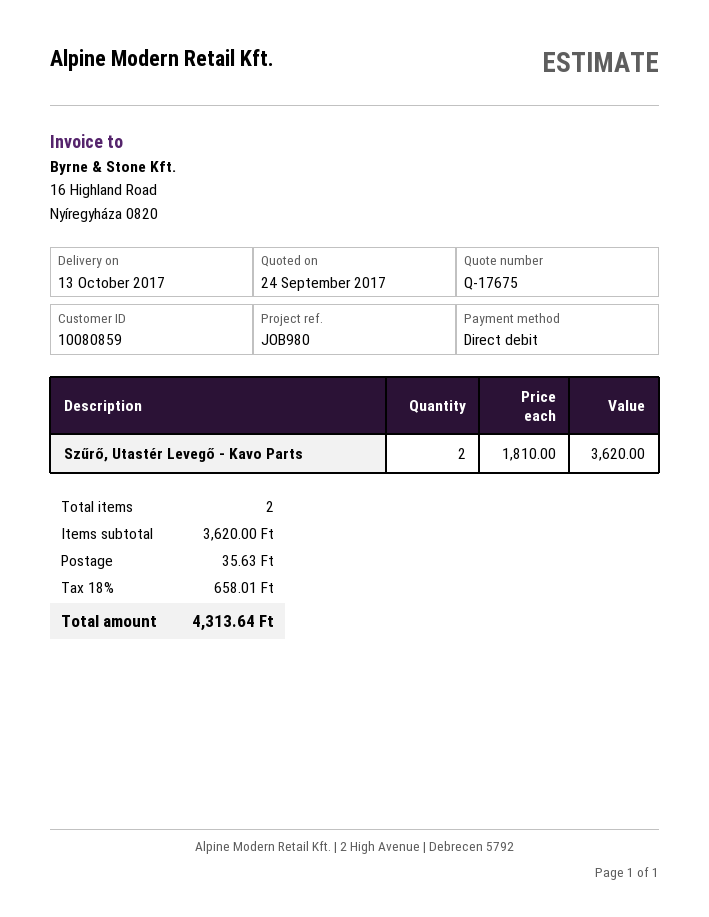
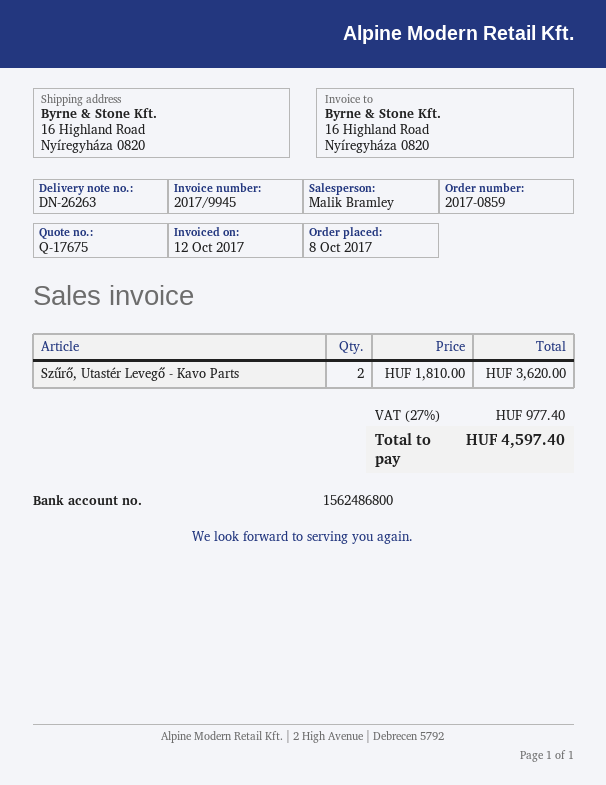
shipping: 35.63 -> none
tax: 18% = 658.01 -> 27% = 977.40
total: 4313.64 -> 4597.40

